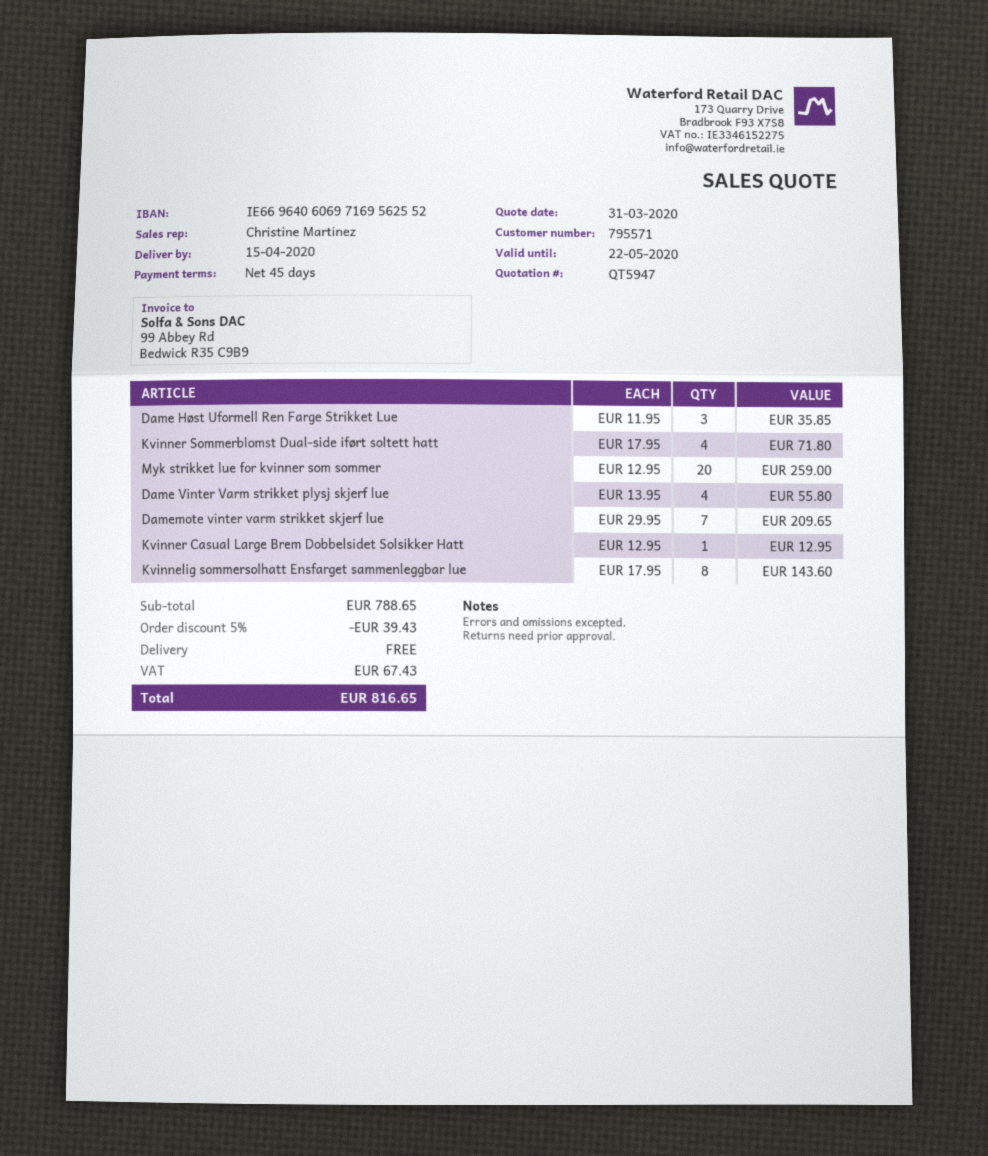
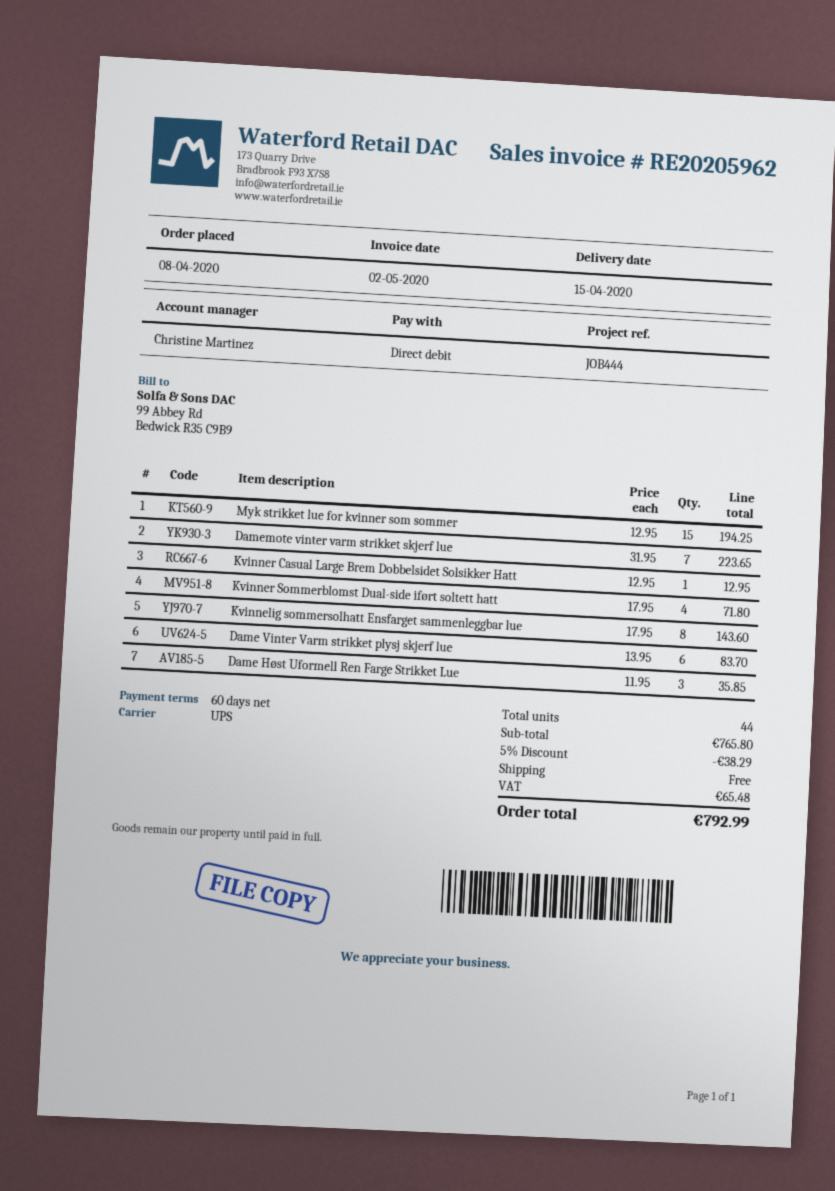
payment terms: 45 days -> 60 days
Myk strikket lue for kvinner som sommer: 20 x 12.95 = 259.00 -> 15 x 12.95 = 194.25
Dame Vinter Varm strikket plysj skjerf lue: 4 x 13.95 = 55.80 -> 6 x 13.95 = 83.70
Damemote vinter varm strikket skjerf lue: 7 x 29.95 = 209.65 -> 7 x 31.95 = 223.65
subtotal: 788.65 -> 765.80
discount: 5% = 39.43 -> 5% = 38.29
tax: 67.43 -> 65.48
total: 816.65 -> 792.99

